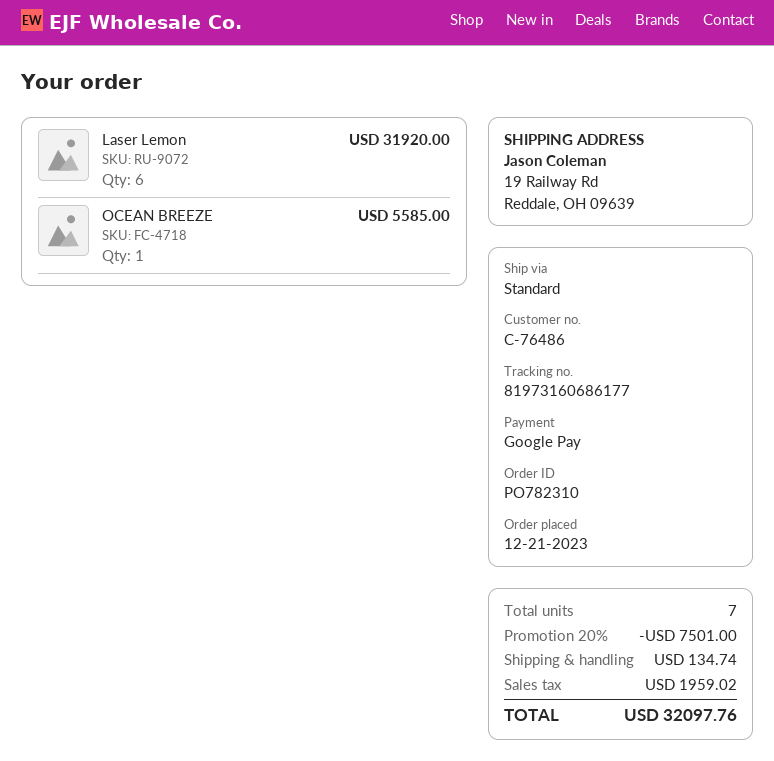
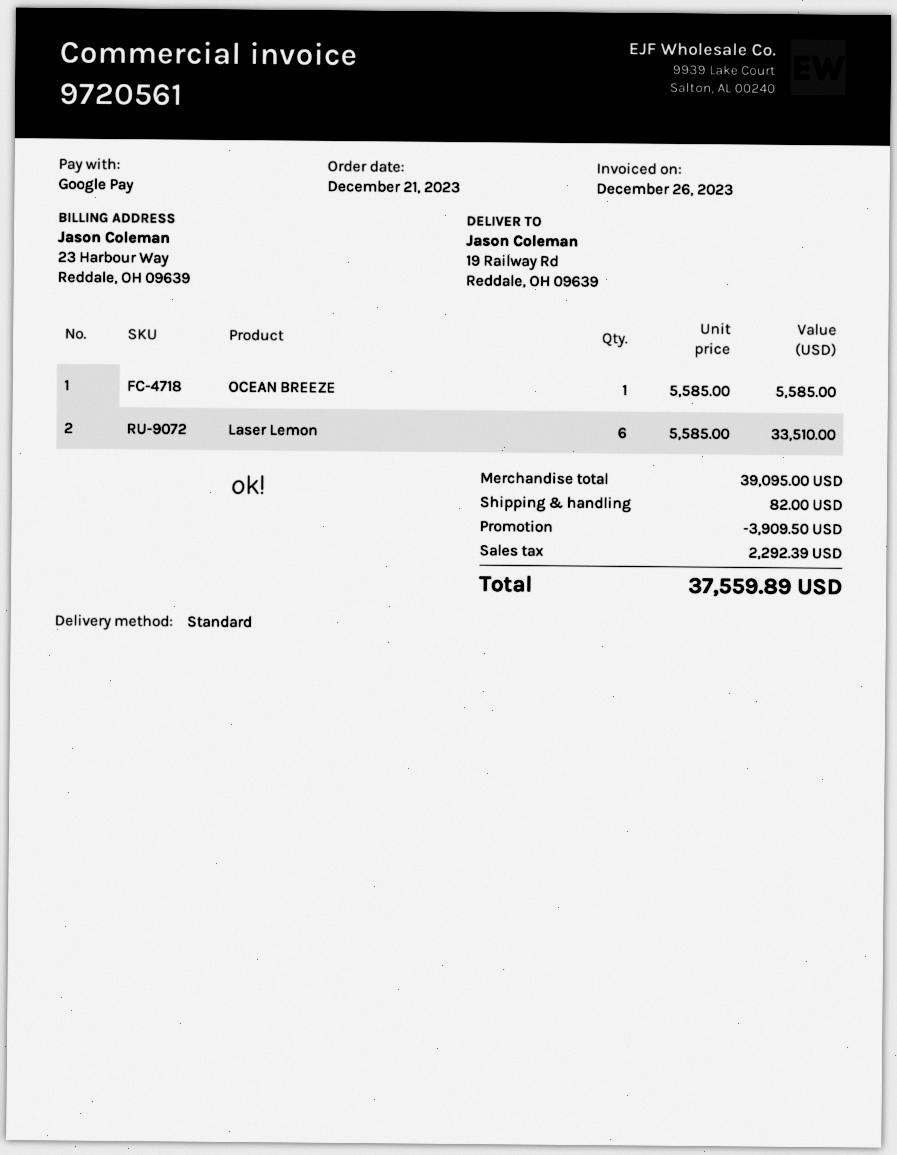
Laser Lemon: 6 for 31920.00 -> 6 for 33510.00
discount: 7501.00 -> 3909.50
shipping: 134.74 -> 82.00
tax: 1959.02 -> 2292.39
total: 32097.76 -> 37559.89

